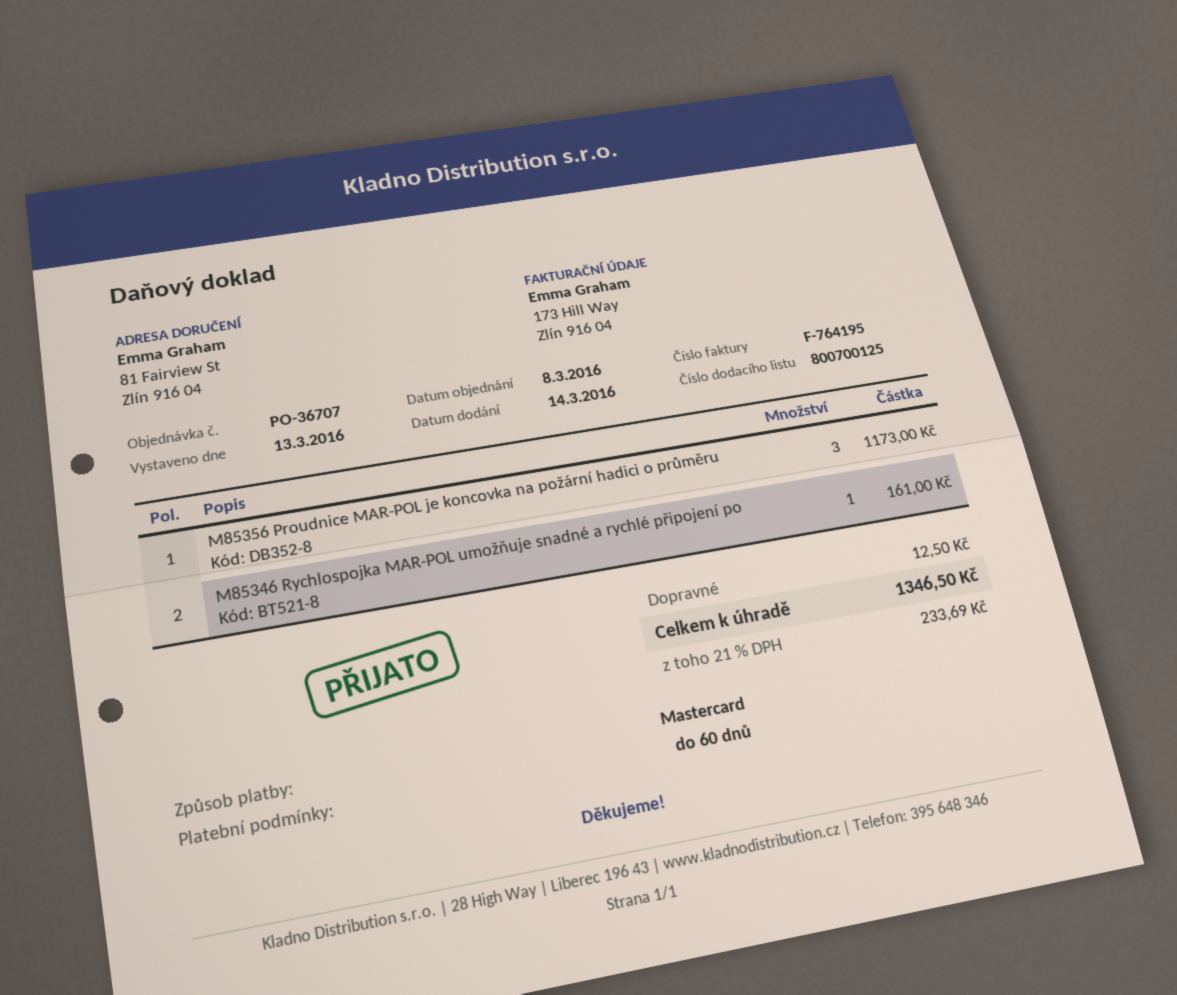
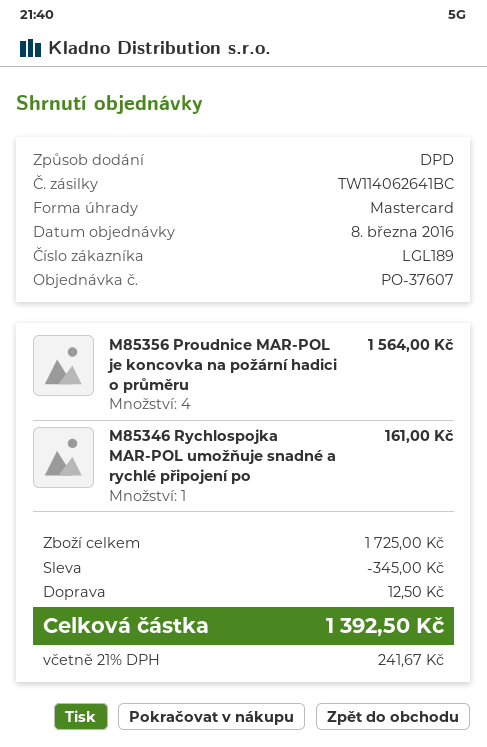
order number: PO-36707 -> PO-37607
M85356 Proudnice MAR-POL je koncovka na požární hadici o průměru: 3 for 1173.00 -> 4 for 1564.00
discount: none -> 345.00
tax: 21% = 233.69 -> 21% = 241.67
total: 1346.50 -> 1392.50

